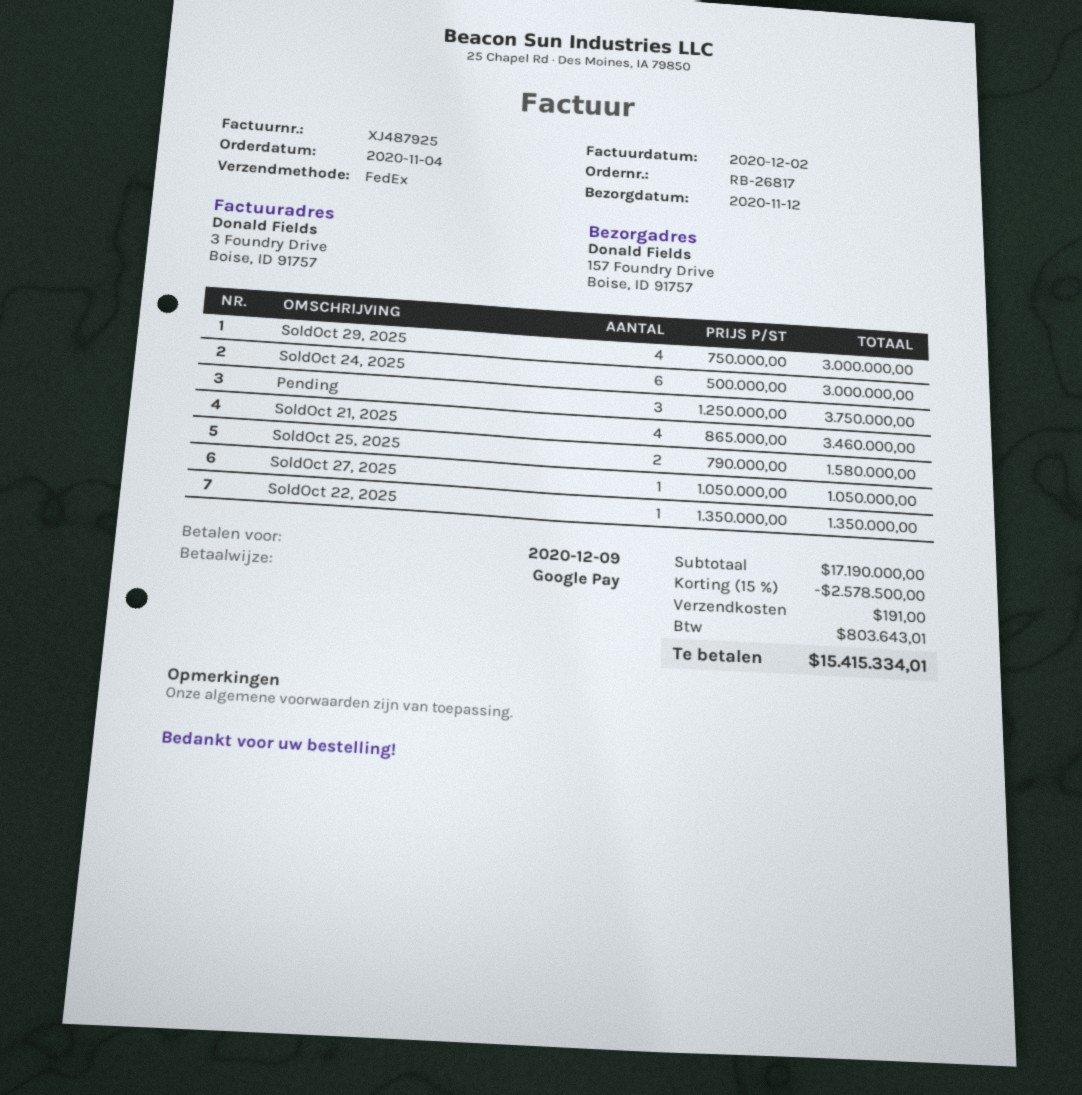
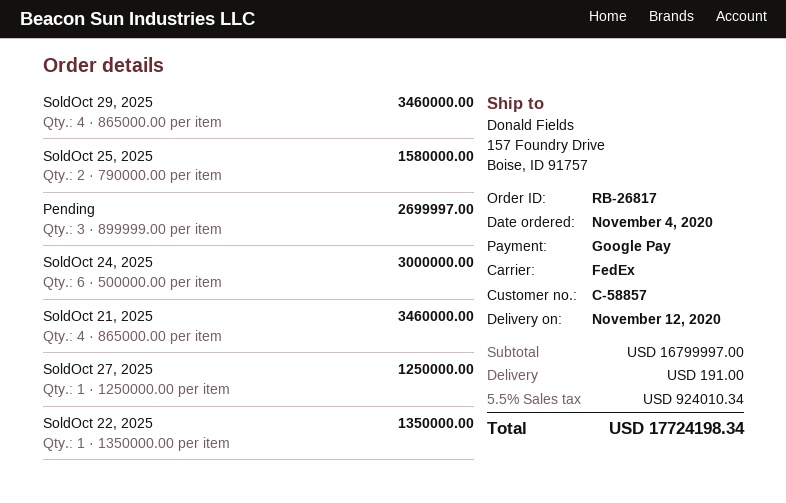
SoldOct 29, 2025: 4 x 750000.00 = 3000000.00 -> 4 x 865000.00 = 3460000.00
Pending: 3 x 1250000.00 = 3750000.00 -> 3 x 899999.00 = 2699997.00
SoldOct 27, 2025: 1 x 1050000.00 = 1050000.00 -> 1 x 1250000.00 = 1250000.00
subtotal: 17190000.00 -> 16799997.00
discount: 15% = 2578500.00 -> none
tax: 803643.01 -> 924010.34
total: 15415334.01 -> 17724198.34

